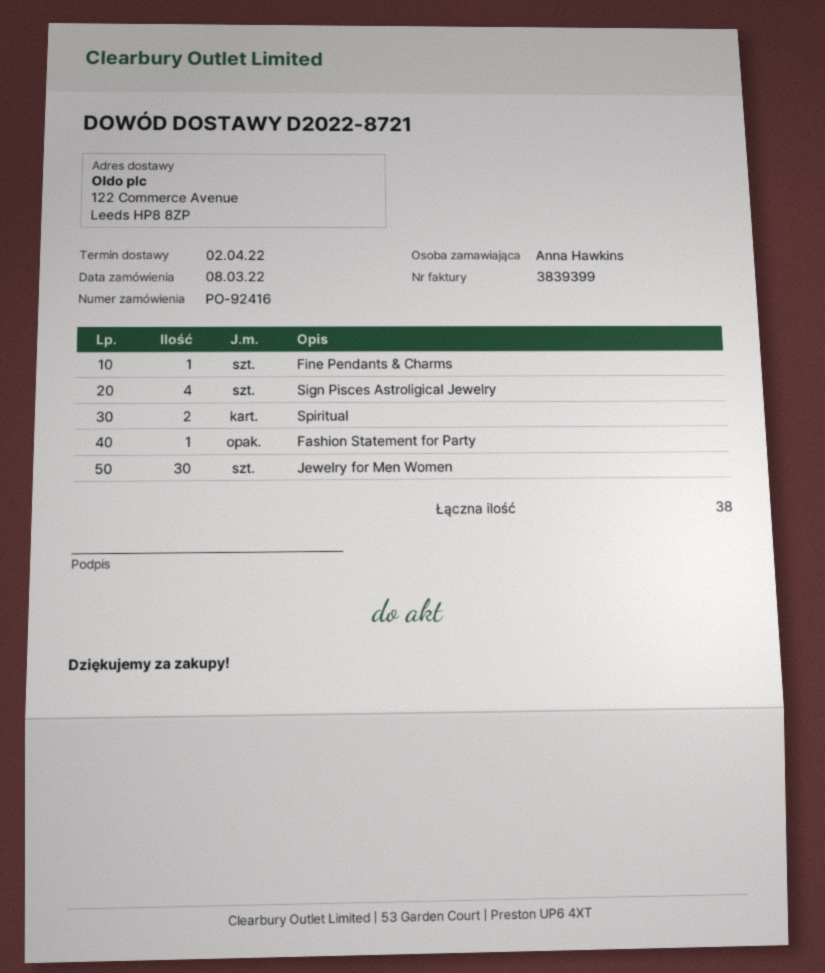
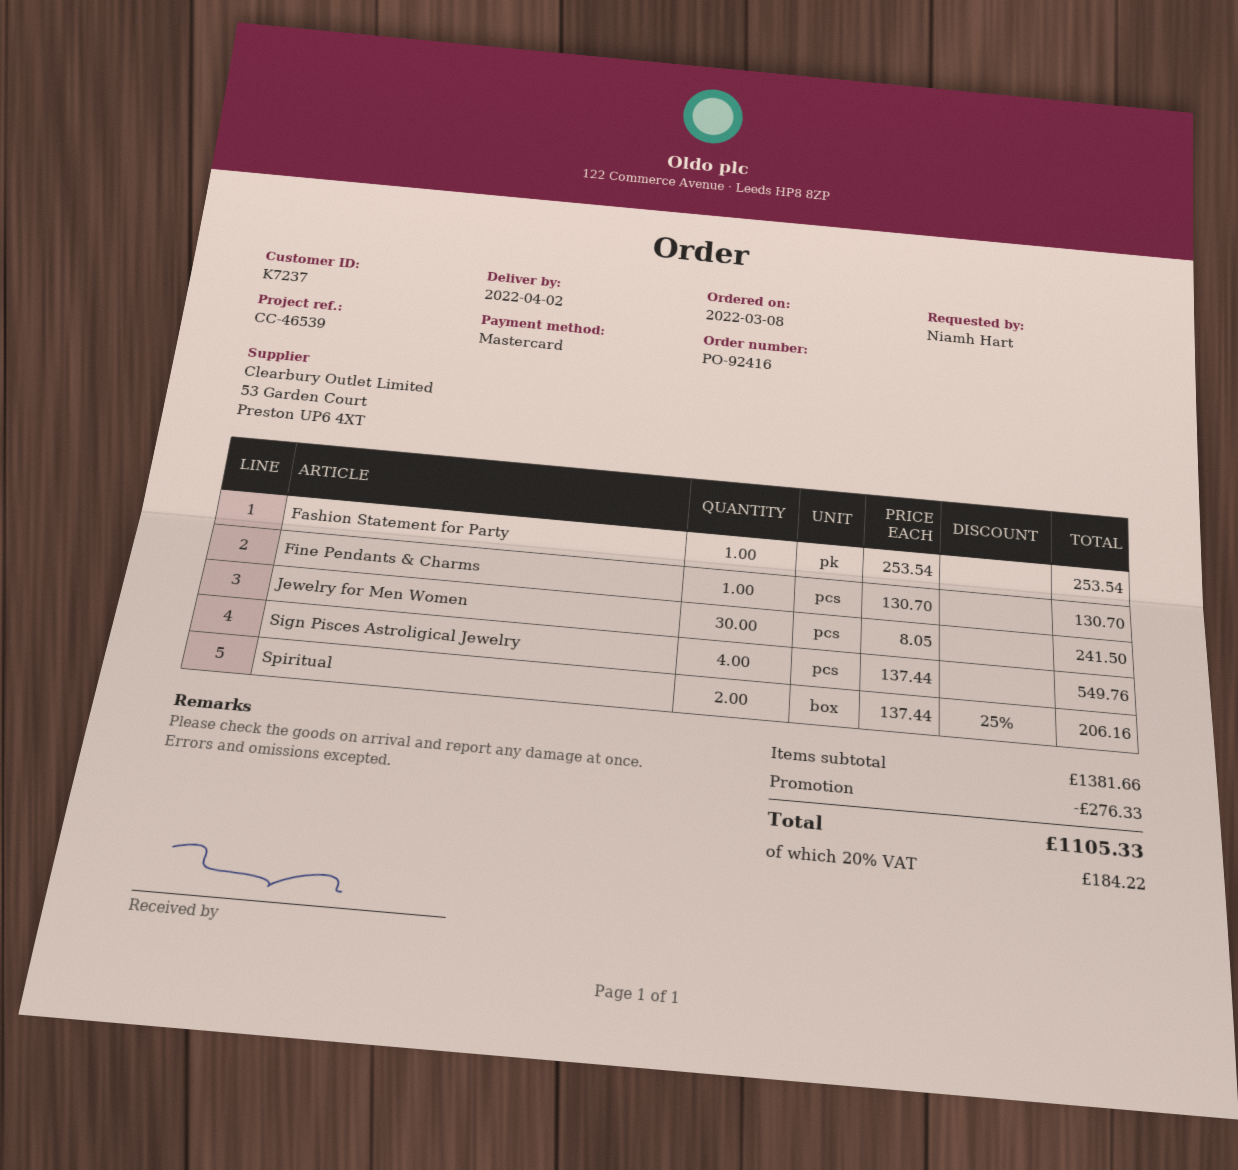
ordered by: Anna Hawkins -> Niamh Hart

